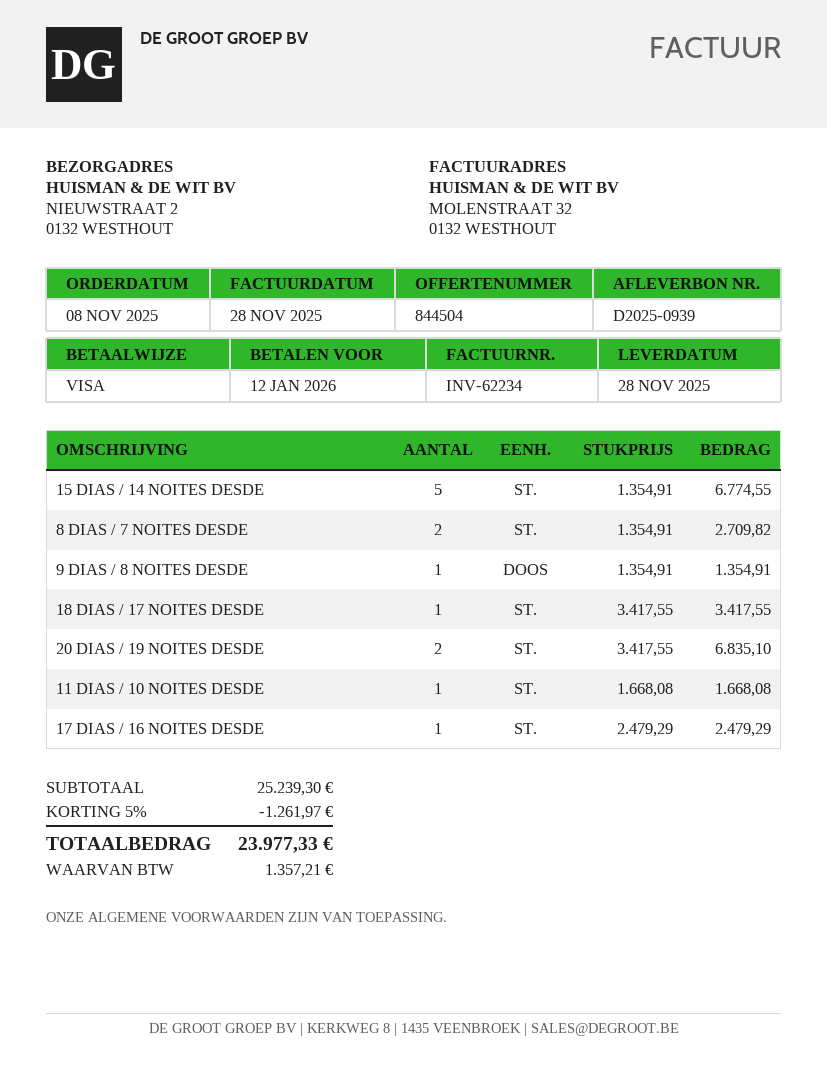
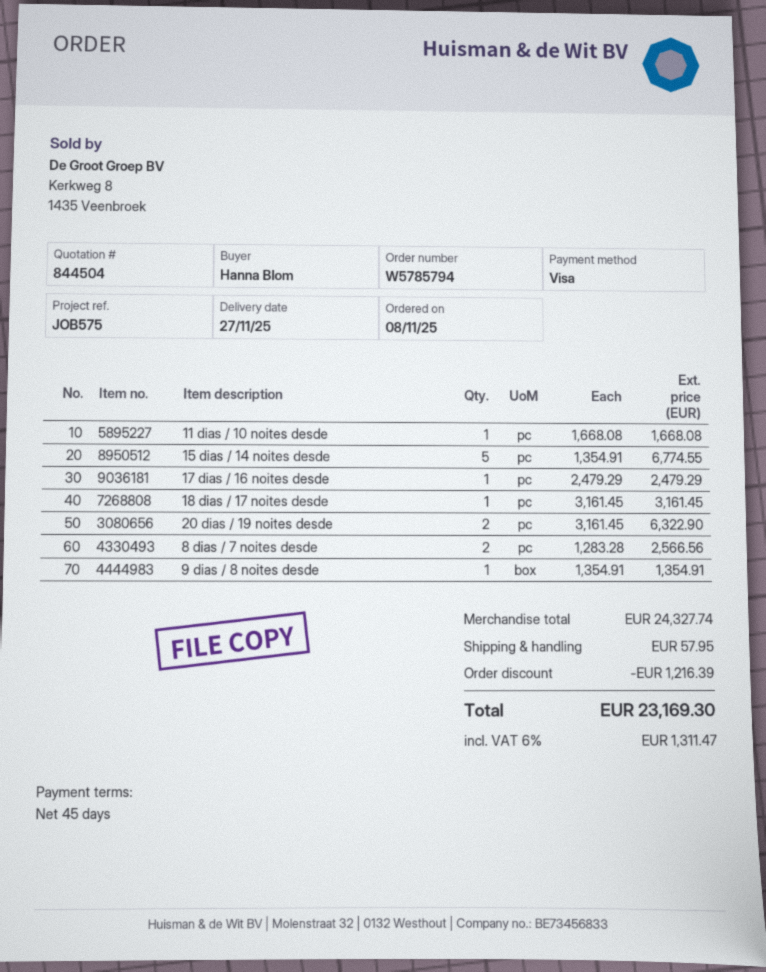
delivery date: 2025-11-28 -> 2025-11-27
8 DIAS / 7 NOITES DESDE: 2 x 1354.91 = 2709.82 -> 2 x 1283.28 = 2566.56
18 DIAS / 17 NOITES DESDE: 1 x 3417.55 = 3417.55 -> 1 x 3161.45 = 3161.45
20 DIAS / 19 NOITES DESDE: 2 x 3417.55 = 6835.10 -> 2 x 3161.45 = 6322.90
subtotal: 25239.30 -> 24327.74
discount: 1261.97 -> 1216.39
shipping: none -> 57.95
tax: 1357.21 -> 1311.47
total: 23977.33 -> 23169.30

